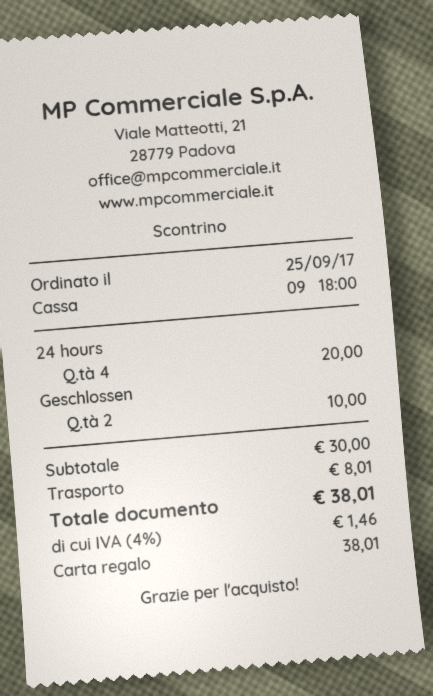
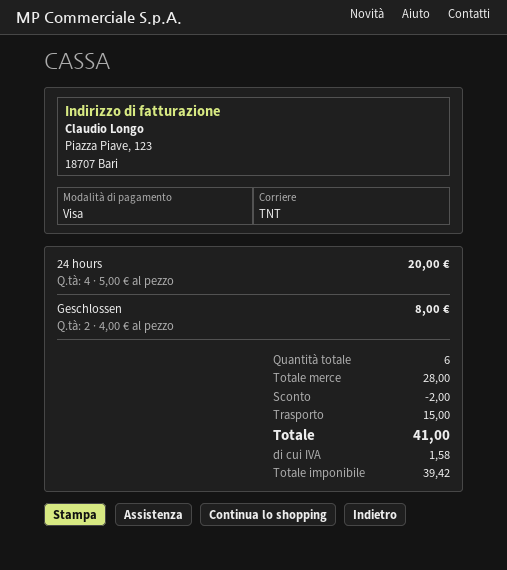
payment method: gift card -> Visa
Geschlossen: 2 for 10.00 -> 2 for 8.00
subtotal: 30.00 -> 28.00
discount: none -> 2.00
shipping: 8.01 -> 15.00
tax: 1.46 -> 1.58
total: 38.01 -> 41.00

